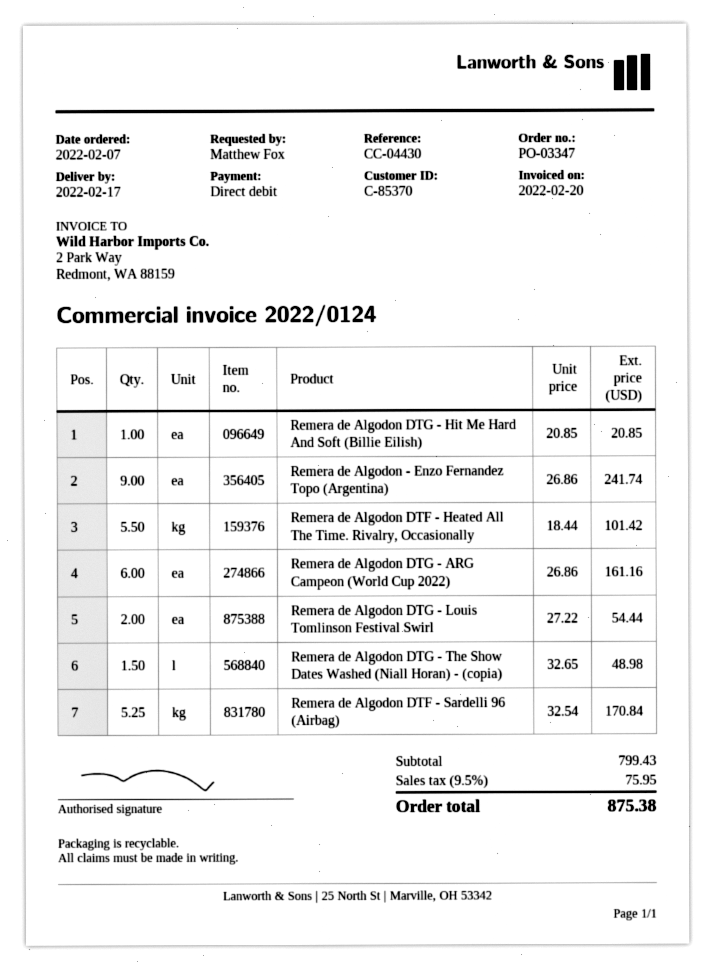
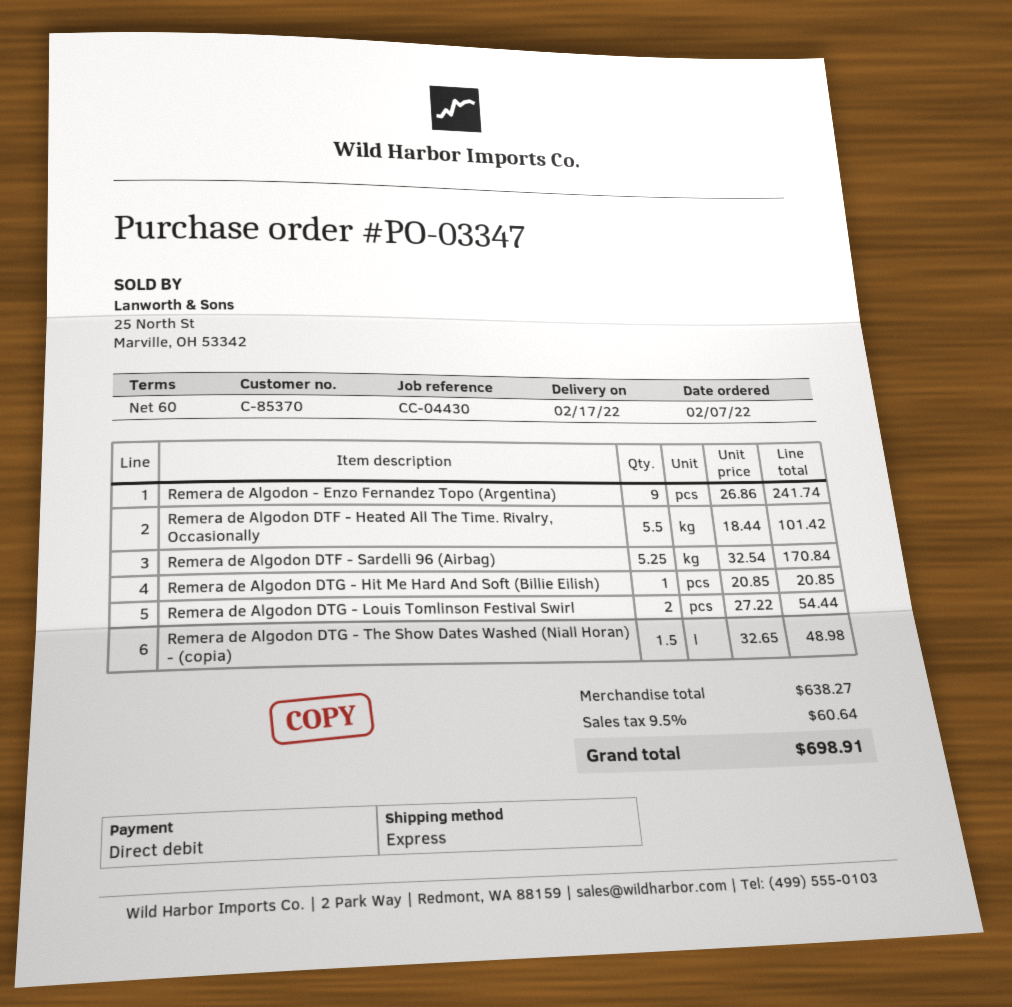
Remera de Algodon DTG - ARG Campeon (World Cup 2022): 6 x 26.86 = 161.16 -> none
subtotal: 799.43 -> 638.27
tax: 9.5% = 75.95 -> 9.5% = 60.64
total: 875.38 -> 698.91

